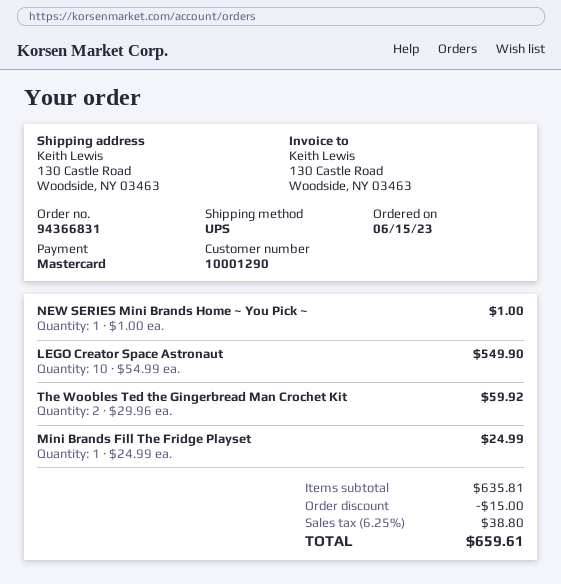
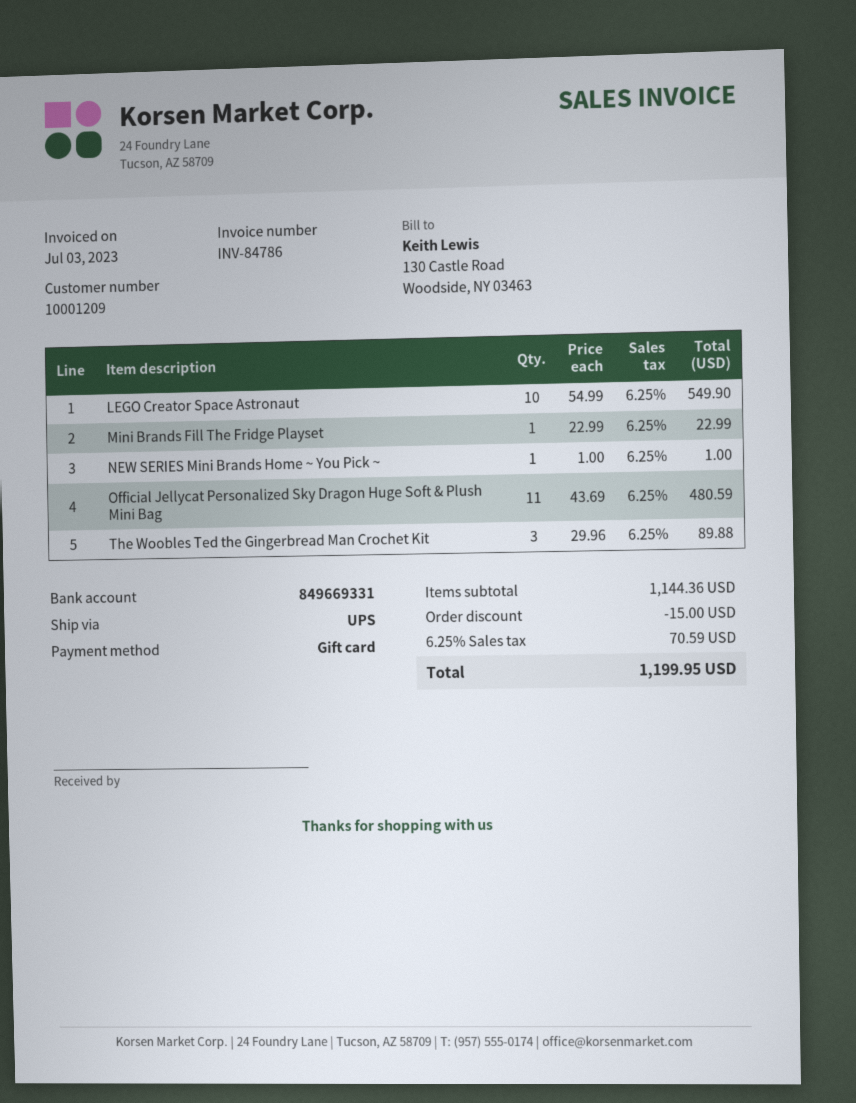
customer number: 10001290 -> 10001209
payment method: Mastercard -> gift card
The Woobles Ted the Gingerbread Man Crochet Kit: 2 x 29.96 = 59.92 -> 3 x 29.96 = 89.88
Mini Brands Fill The Fridge Playset: 1 x 24.99 = 24.99 -> 1 x 22.99 = 22.99
Official Jellycat Personalized Sky Dragon Huge Soft & Plush Mini Bag: none -> 11 x 43.69 = 480.59
subtotal: 635.81 -> 1144.36
tax: 6.25% = 38.80 -> 6.25% = 70.59
total: 659.61 -> 1199.95

